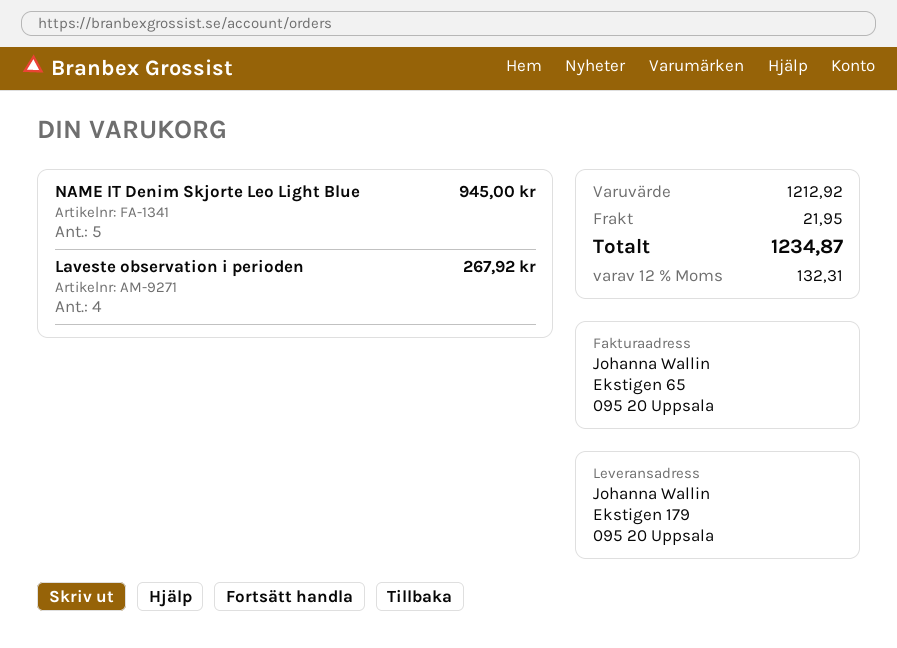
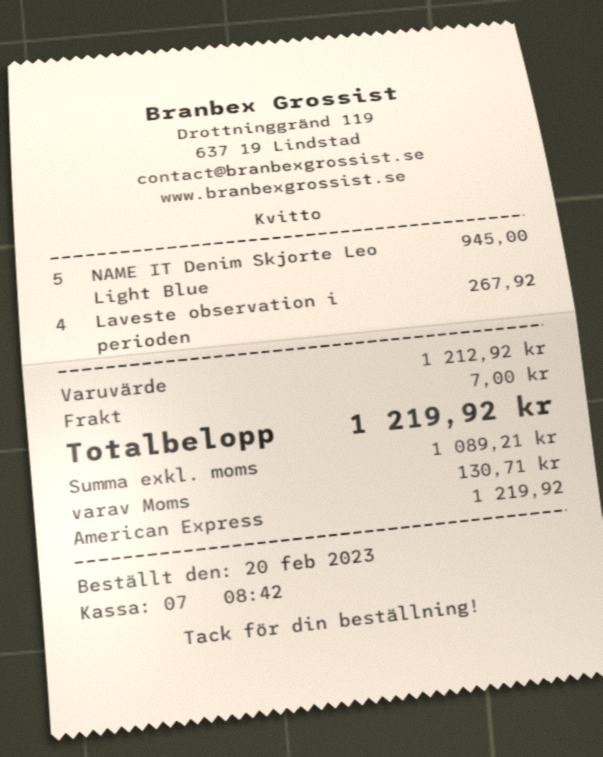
shipping: 21.95 -> 7.00
tax: 132.31 -> 130.71
total: 1234.87 -> 1219.92

